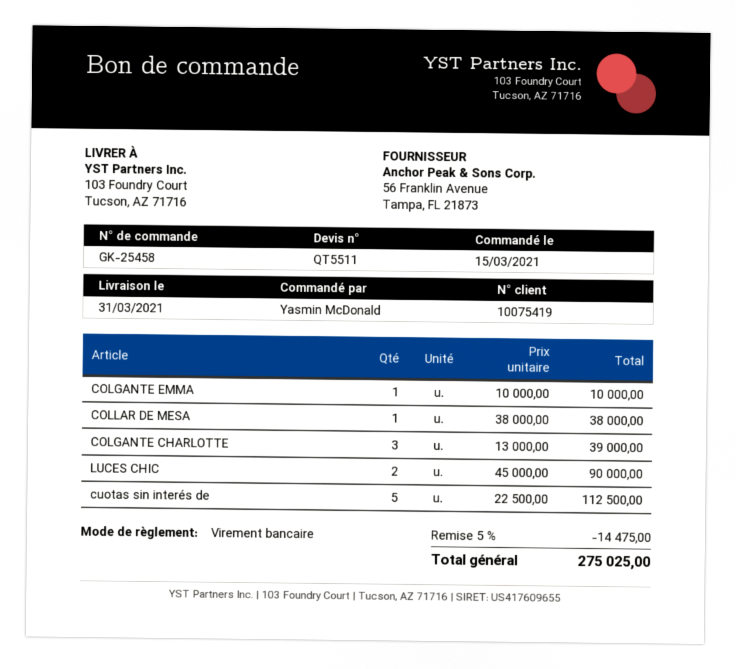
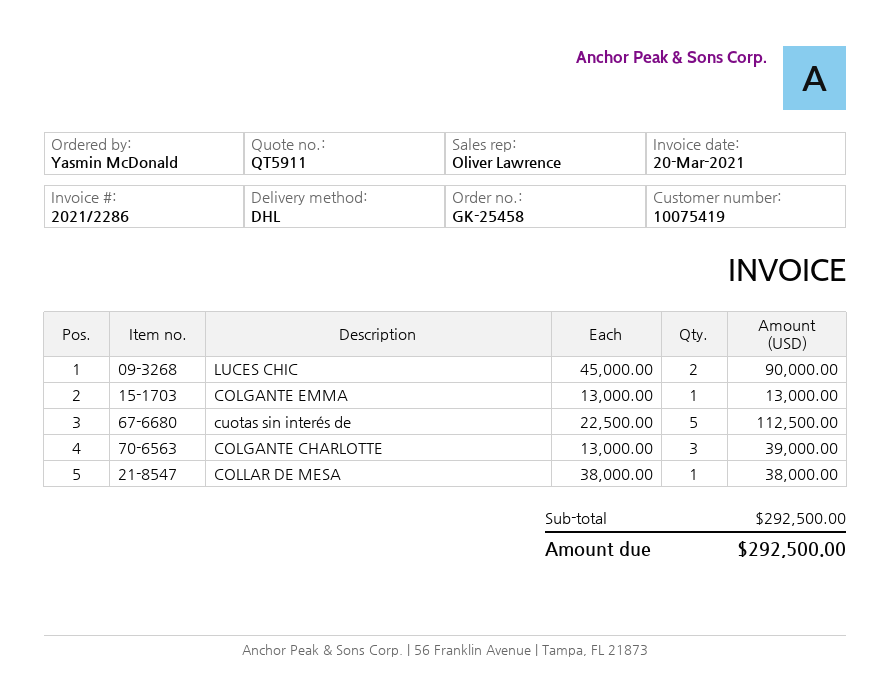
quote number: QT5511 -> QT5911
COLGANTE EMMA: 1 x 10000.00 = 10000.00 -> 1 x 13000.00 = 13000.00
discount: 5% = 14475.00 -> none
total: 275025.00 -> 292500.00

